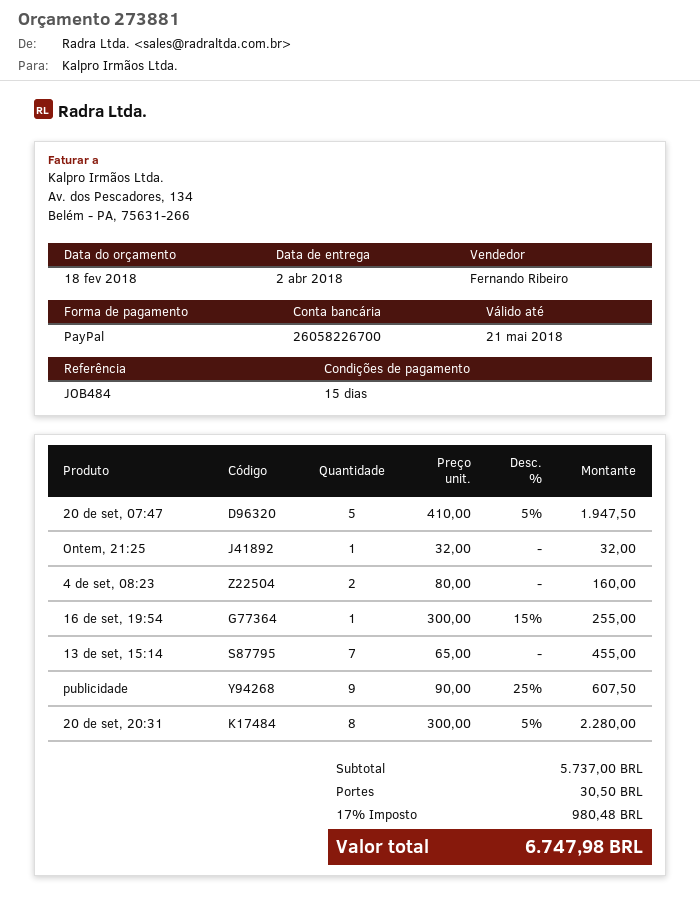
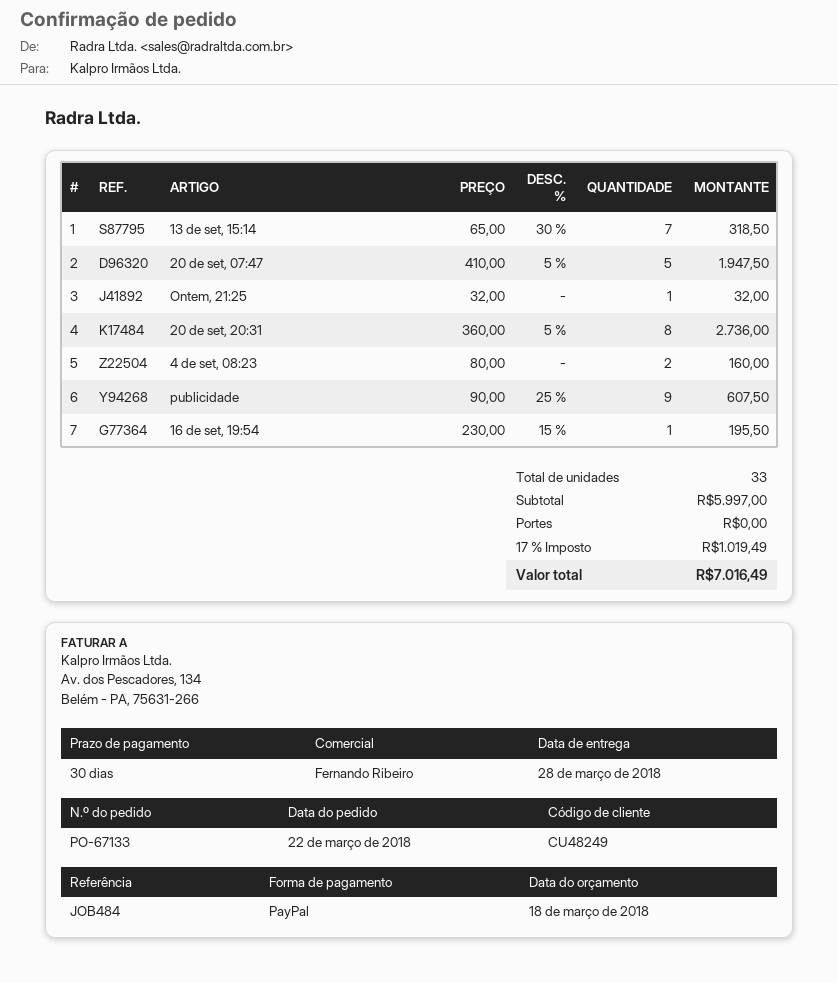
quote date: 2018-02-18 -> 2018-03-18
delivery date: 2018-04-02 -> 2018-03-28
payment terms: 15 days -> 30 days
16 de set, 19:54: 1 x 300.00 - 15% = 255.00 -> 1 x 230.00 - 15% = 195.50
13 de set, 15:14: 7 x 65.00 = 455.00 -> 7 x 65.00 - 30% = 318.50
20 de set, 20:31: 8 x 300.00 - 5% = 2280.00 -> 8 x 360.00 - 5% = 2736.00
subtotal: 5737.00 -> 5997.00
shipping: 30.50 -> 0.00
tax: 17% = 980.48 -> 17% = 1019.49
total: 6747.98 -> 7016.49

